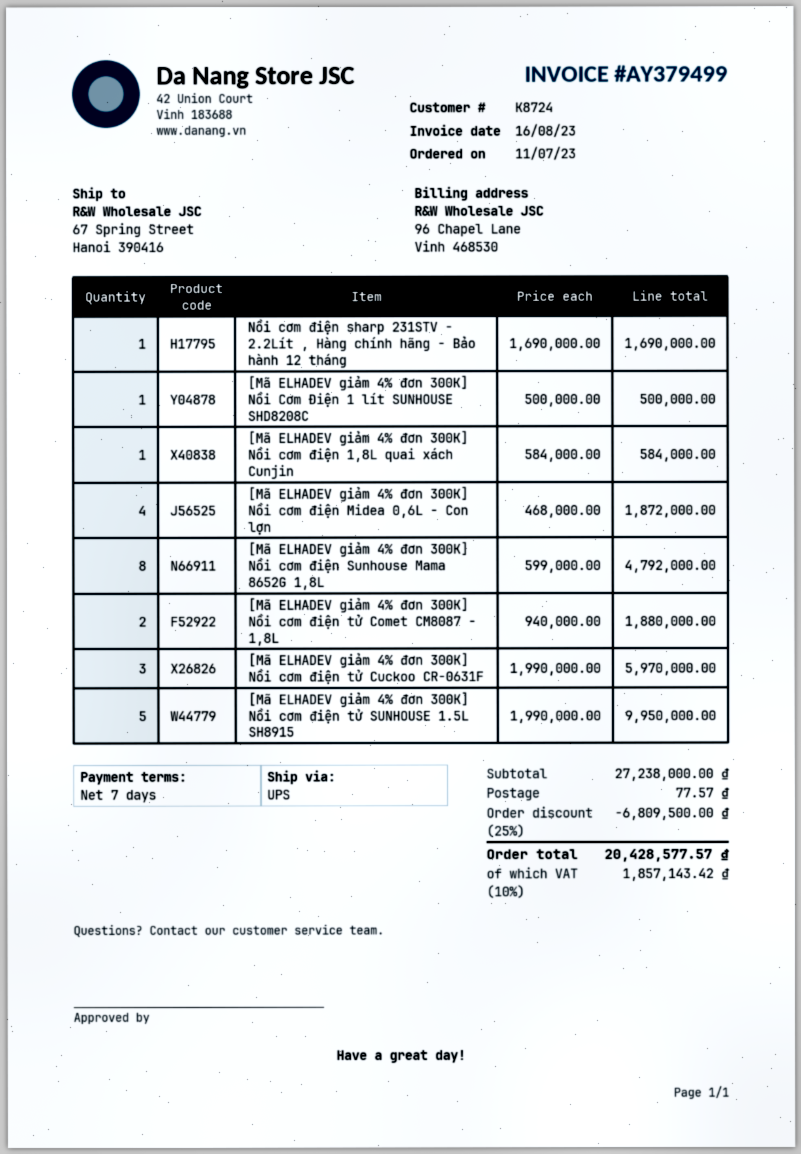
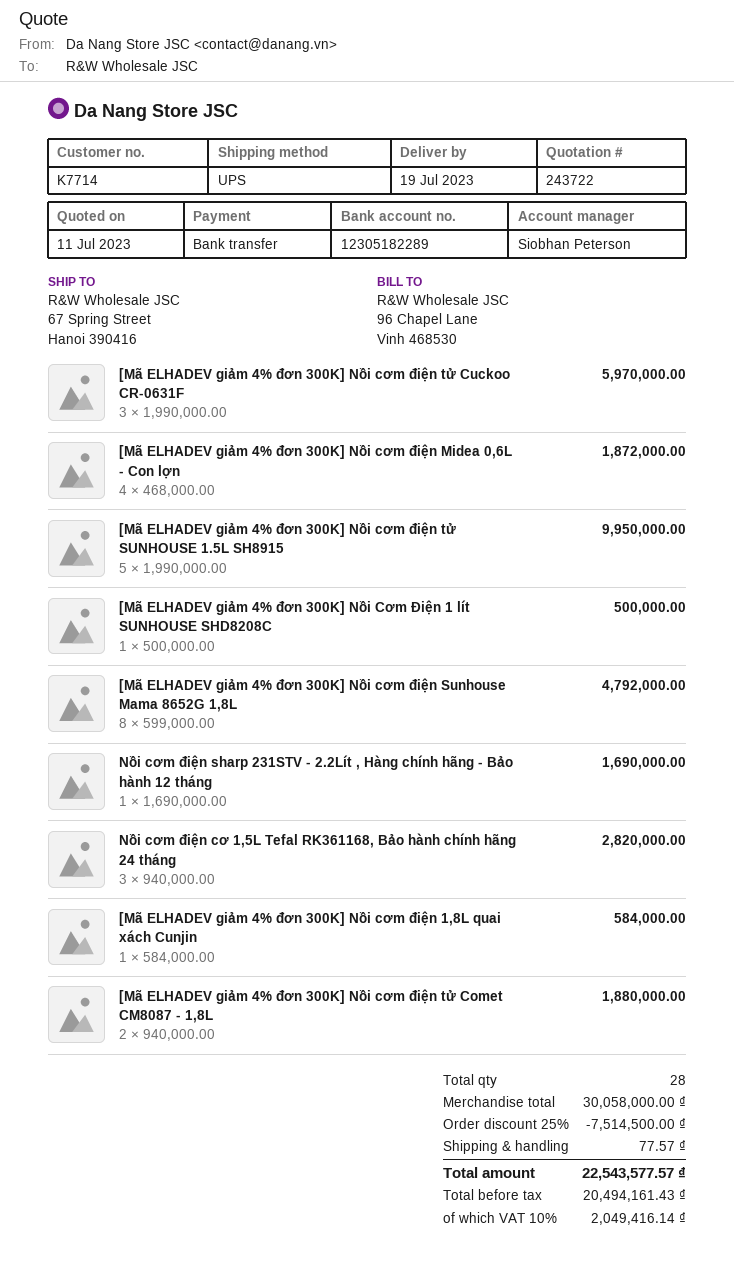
customer number: K8724 -> K7714
Nồi cơm điện cơ 1,5L Tefal RK361168, Bảo hành chính hãng 24 tháng: none -> 3 x 940000.00 = 2820000.00
subtotal: 27238000.00 -> 30058000.00
discount: 25% = 6809500.00 -> 25% = 7514500.00
tax: 10% = 1857143.42 -> 10% = 2049416.14
total: 20428577.57 -> 22543577.57

